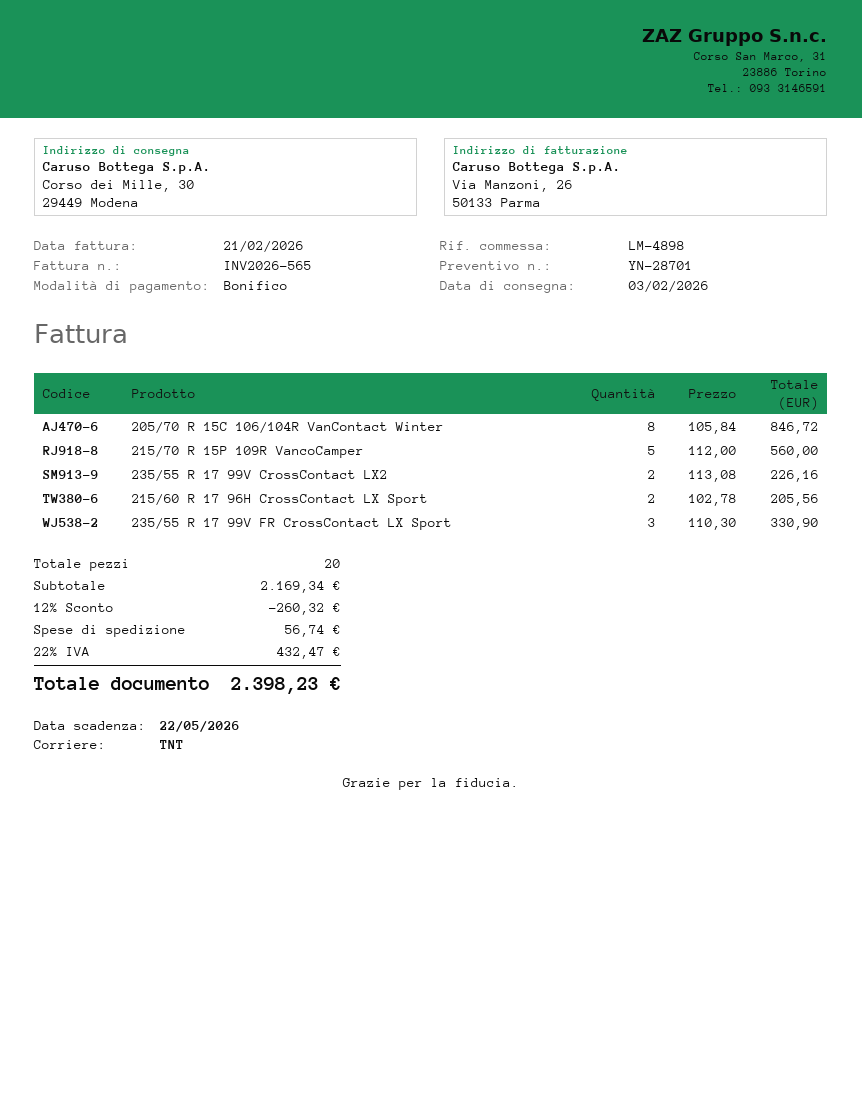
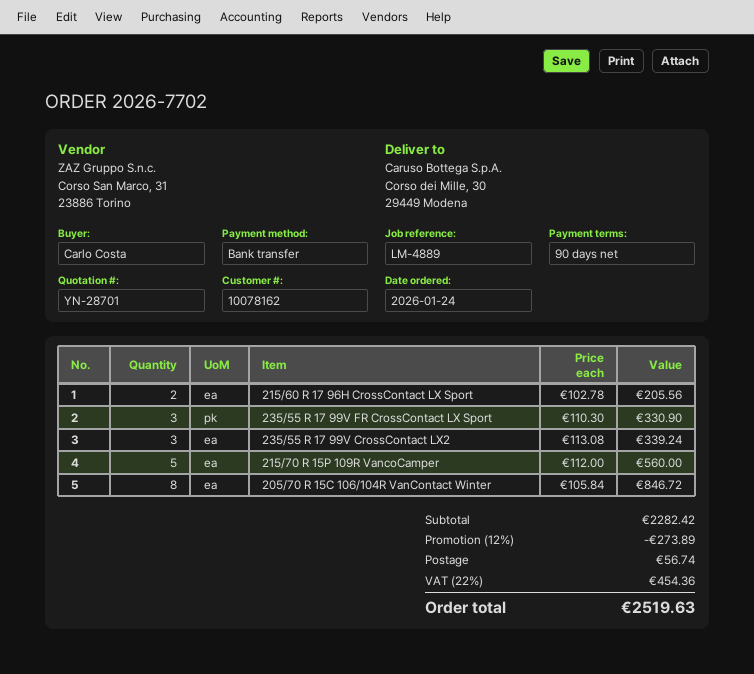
reference: LM-4898 -> LM-4889
235/55 R 17 99V CrossContact LX2: 2 x 113.08 = 226.16 -> 3 x 113.08 = 339.24
subtotal: 2169.34 -> 2282.42
discount: 12% = 260.32 -> 12% = 273.89
tax: 22% = 432.47 -> 22% = 454.36
total: 2398.23 -> 2519.63

